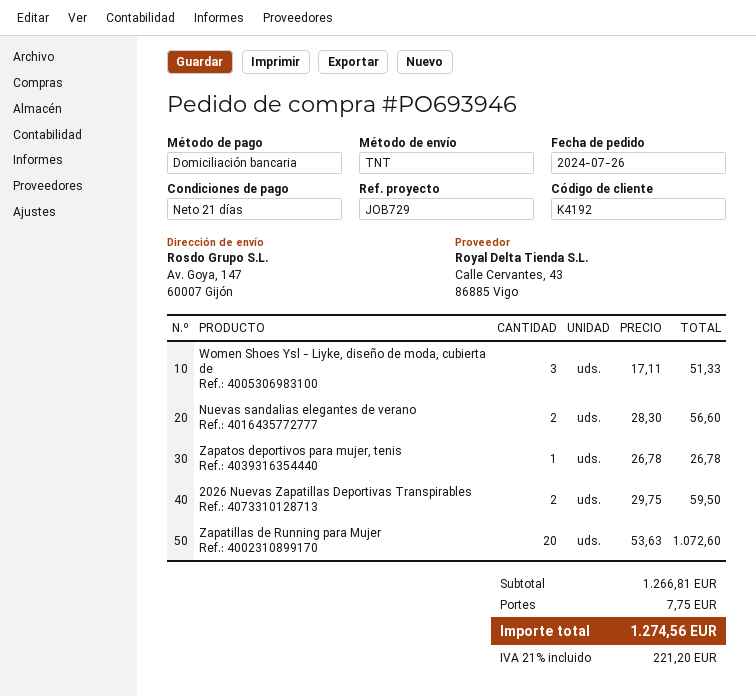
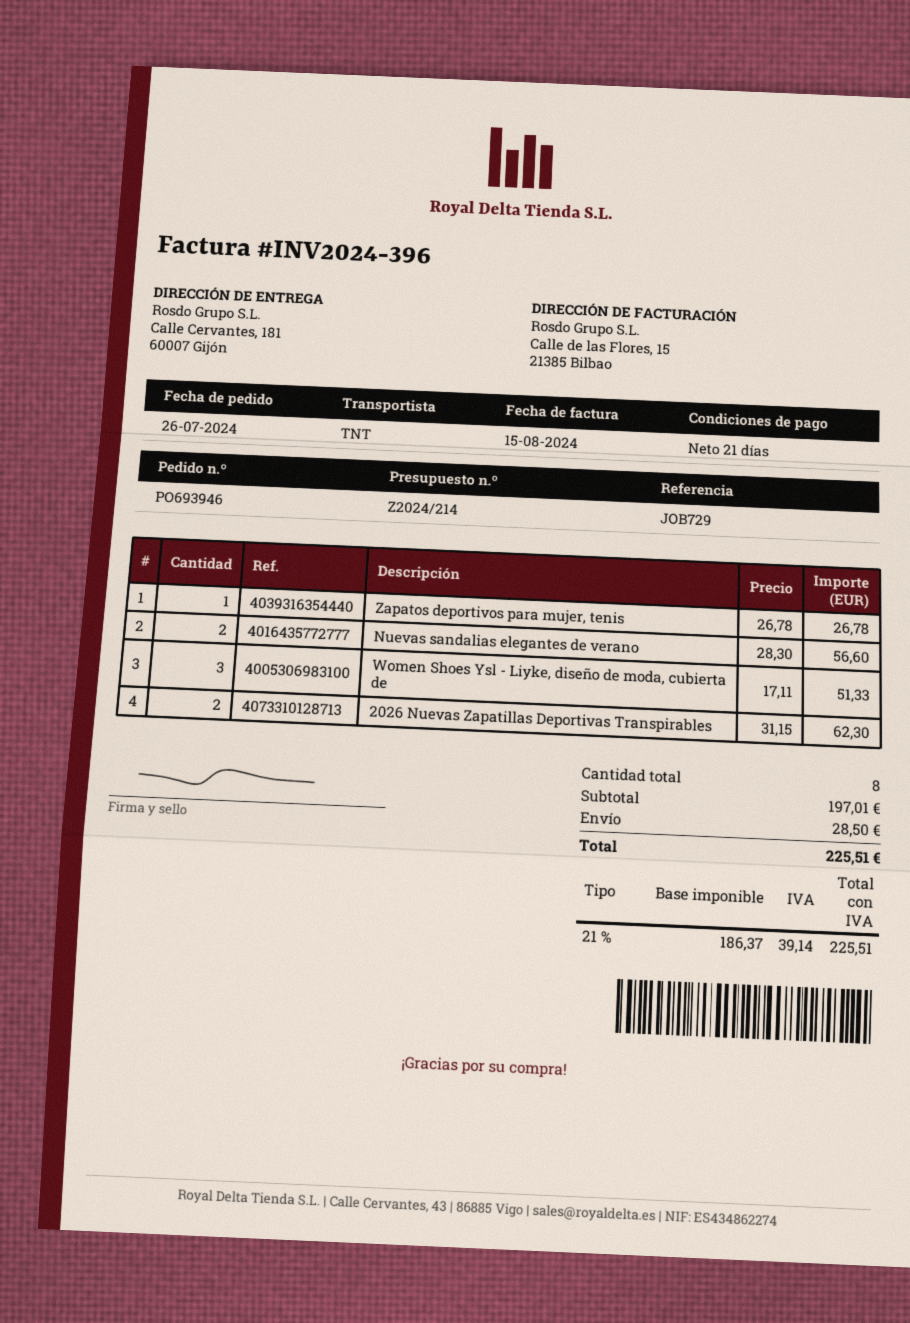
ship to: Av. Goya, 147, 60007 Gijón -> Calle Cervantes, 181, 60007 Gijón
2026 Nuevas Zapatillas Deportivas Transpirables: 2 x 29.75 = 59.50 -> 2 x 31.15 = 62.30
Zapatillas de Running para Mujer: 20 x 53.63 = 1072.60 -> none
subtotal: 1266.81 -> 197.01
shipping: 7.75 -> 28.50
tax: 21% = 221.20 -> 21% = 39.14
total: 1274.56 -> 225.51

